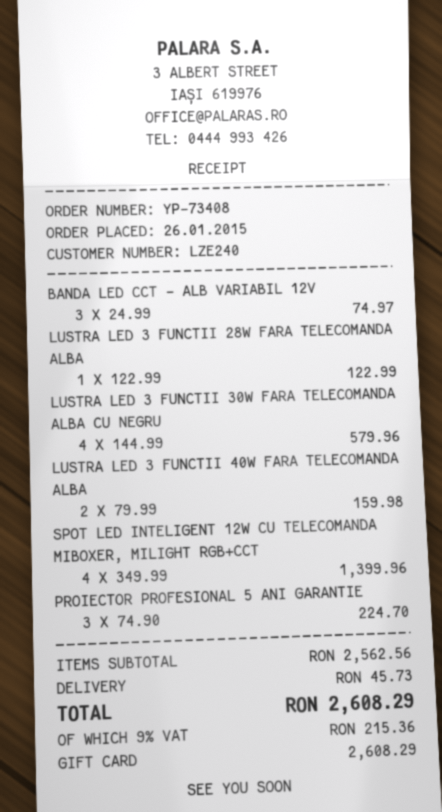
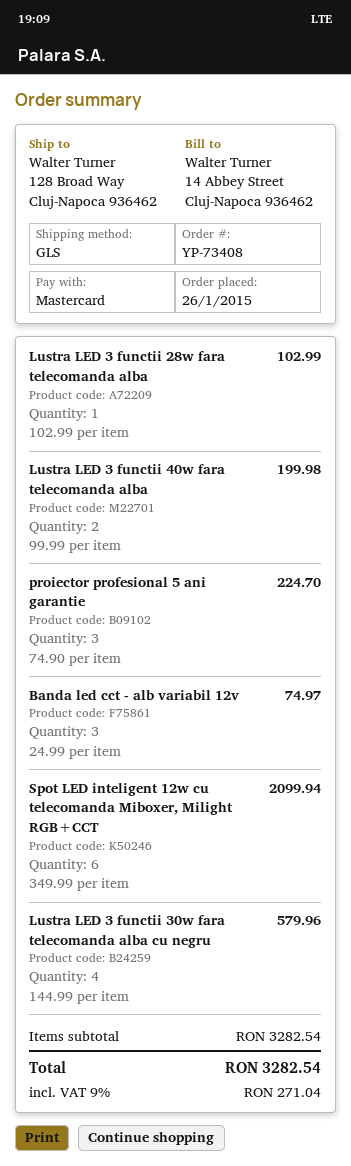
payment method: gift card -> Mastercard
LUSTRA LED 3 FUNCTII 28W FARA TELECOMANDA ALBA: 1 x 122.99 = 122.99 -> 1 x 102.99 = 102.99
LUSTRA LED 3 FUNCTII 40W FARA TELECOMANDA ALBA: 2 x 79.99 = 159.98 -> 2 x 99.99 = 199.98
SPOT LED INTELIGENT 12W CU TELECOMANDA MIBOXER, MILIGHT RGB+CCT: 4 x 349.99 = 1399.96 -> 6 x 349.99 = 2099.94
subtotal: 2562.56 -> 3282.54
shipping: 45.73 -> none
tax: 9% = 215.36 -> 9% = 271.04
total: 2608.29 -> 3282.54

